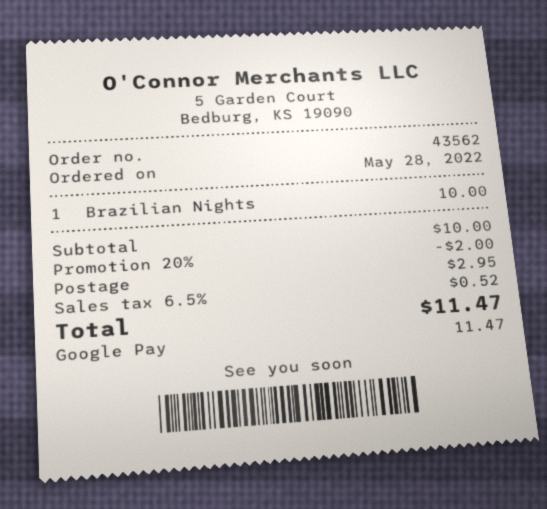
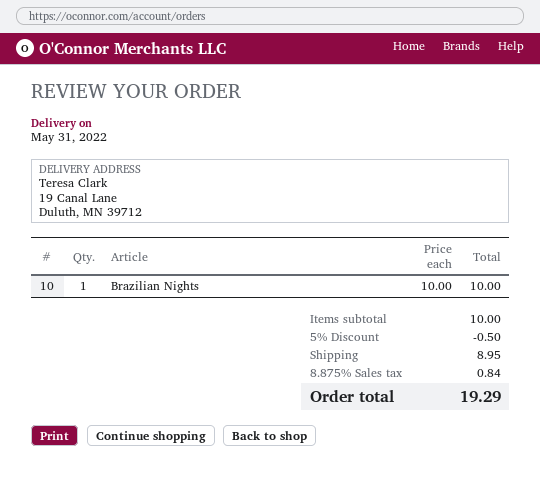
discount: 20% = 2.00 -> 5% = 0.50
shipping: 2.95 -> 8.95
tax: 6.5% = 0.52 -> 8.875% = 0.84
total: 11.47 -> 19.29

